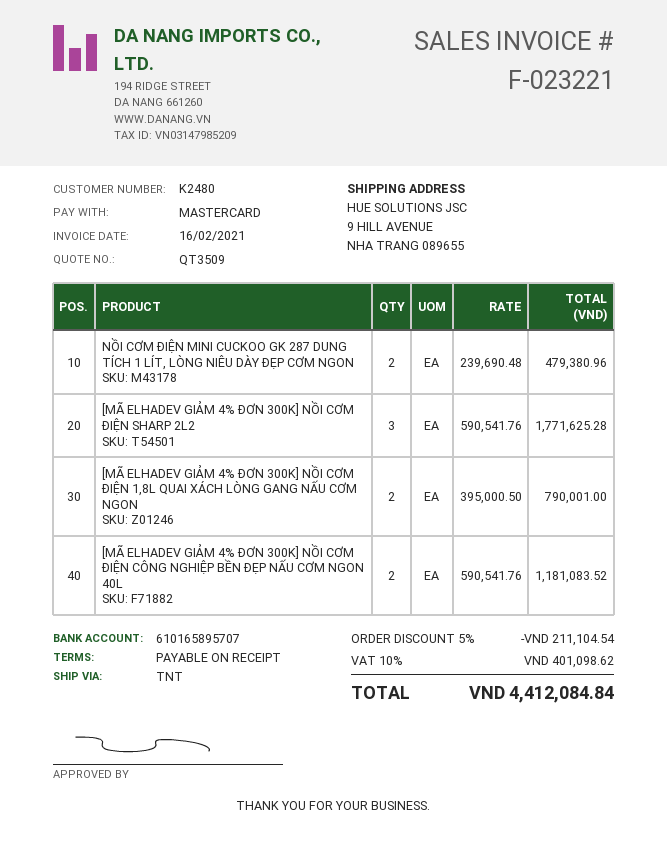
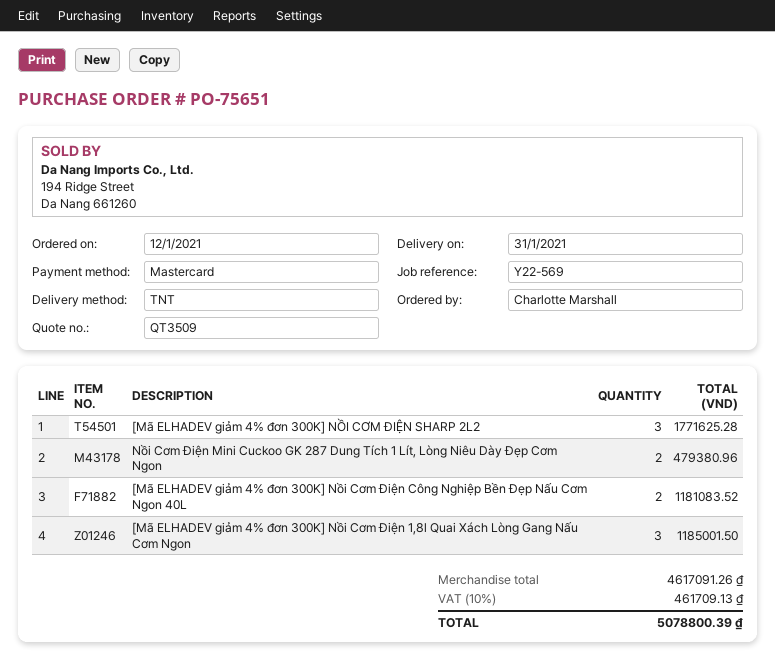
[MÃ ELHADEV GIẢM 4% ĐƠN 300K] NỒI CƠM ĐIỆN 1,8L QUAI XÁCH LÒNG GANG NẤU CƠM NGON: 2 for 790001.00 -> 3 for 1185001.50
discount: 5% = 211104.54 -> none
tax: 10% = 401098.62 -> 10% = 461709.13
total: 4412084.84 -> 5078800.39

